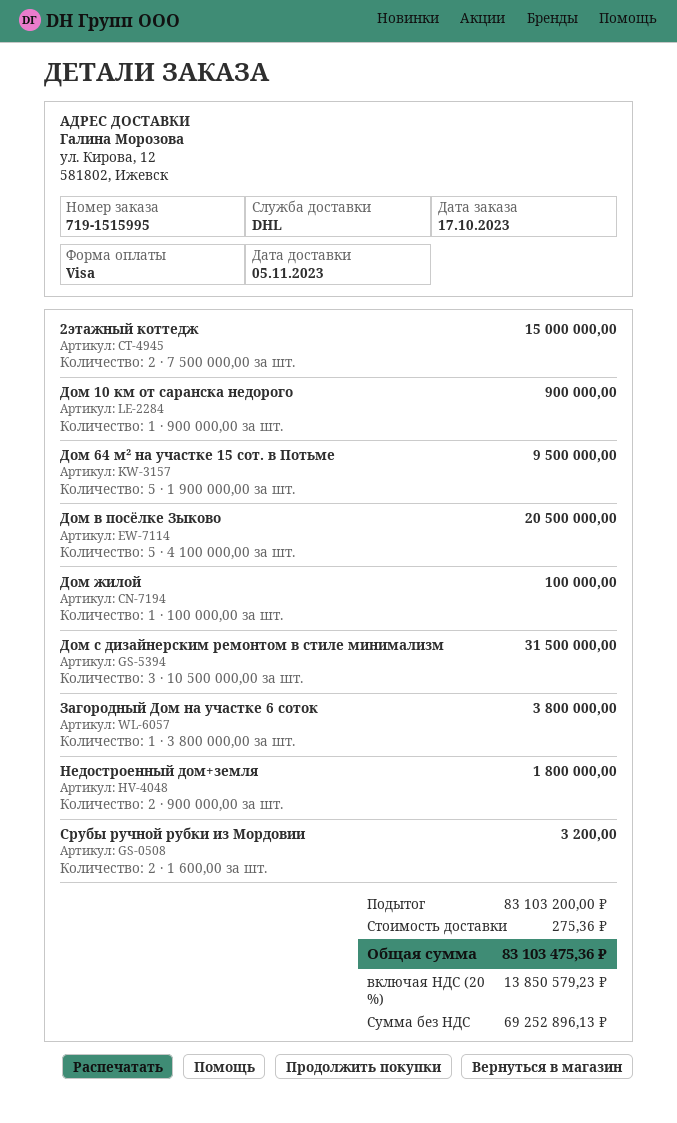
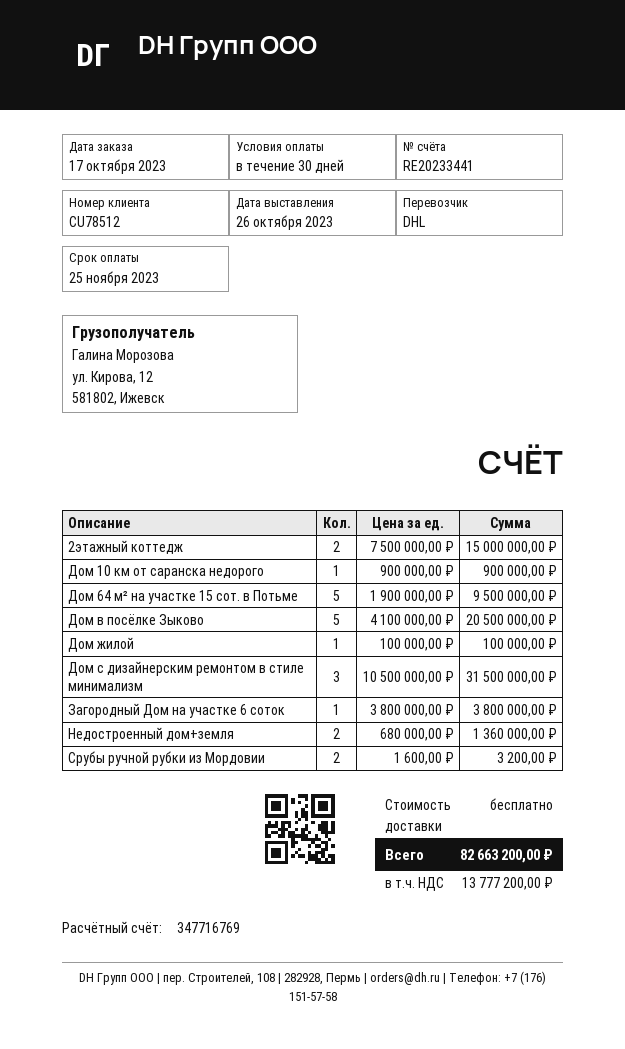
Недостроенный дом+земля: 2 x 900000.00 = 1800000.00 -> 2 x 680000.00 = 1360000.00
shipping: 275.36 -> 0.00
tax: 13850579.23 -> 13777200.00
total: 83103475.36 -> 82663200.00

